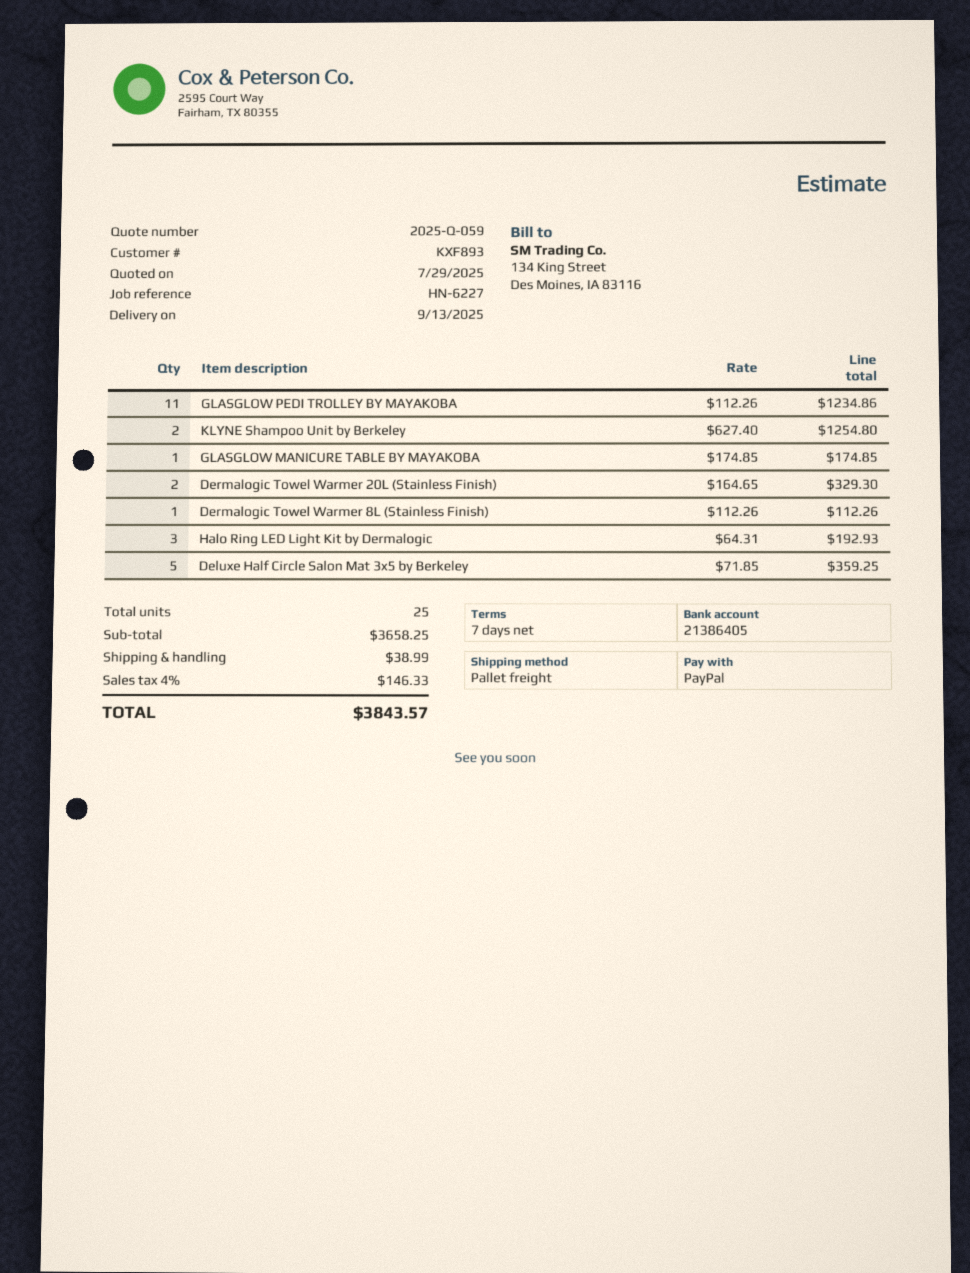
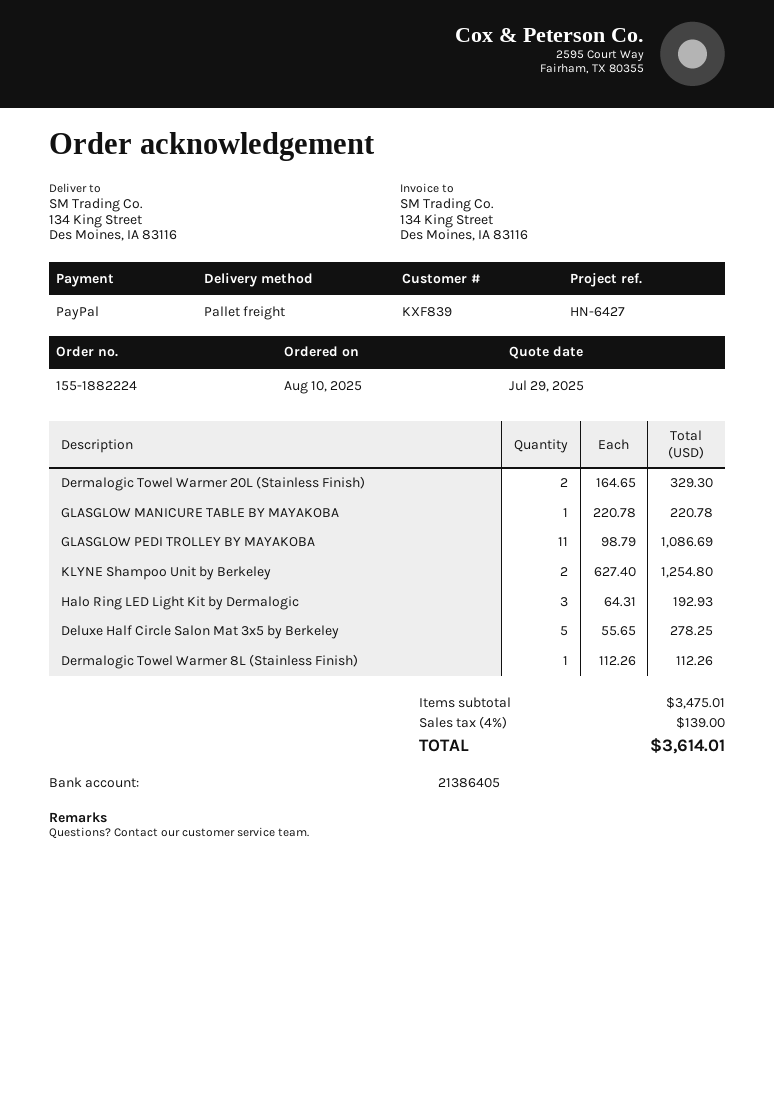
customer number: KXF893 -> KXF839
reference: HN-6227 -> HN-6427
GLASGLOW PEDI TROLLEY BY MAYAKOBA: 11 x 112.26 = 1234.86 -> 11 x 98.79 = 1086.69
GLASGLOW MANICURE TABLE BY MAYAKOBA: 1 x 174.85 = 174.85 -> 1 x 220.78 = 220.78
Deluxe Half Circle Salon Mat 3x5 by Berkeley: 5 x 71.85 = 359.25 -> 5 x 55.65 = 278.25
subtotal: 3658.25 -> 3475.01
shipping: 38.99 -> none
tax: 4% = 146.33 -> 4% = 139.00
total: 3843.57 -> 3614.01

